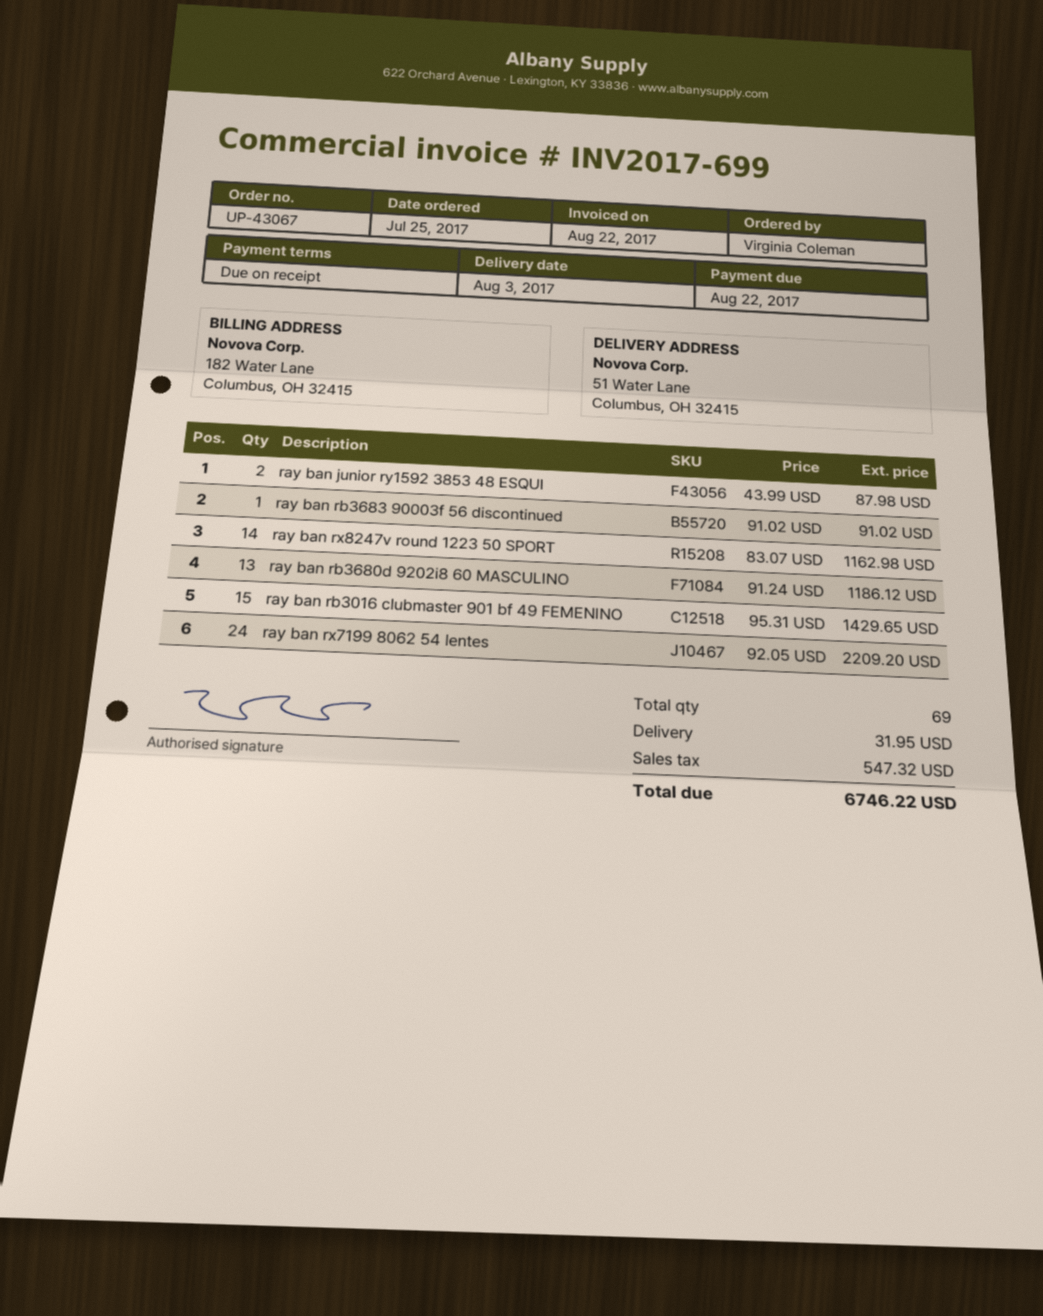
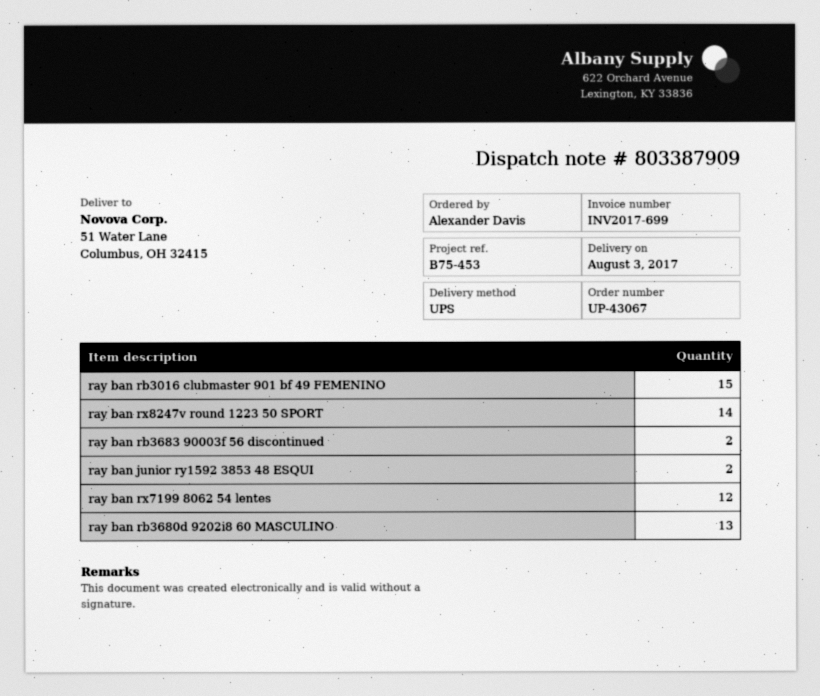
ordered by: Virginia Coleman -> Alexander Davis
ray ban rb3683 90003f 56 discontinued: 1 -> 2
ray ban rx7199 8062 54 lentes: 24 -> 12

